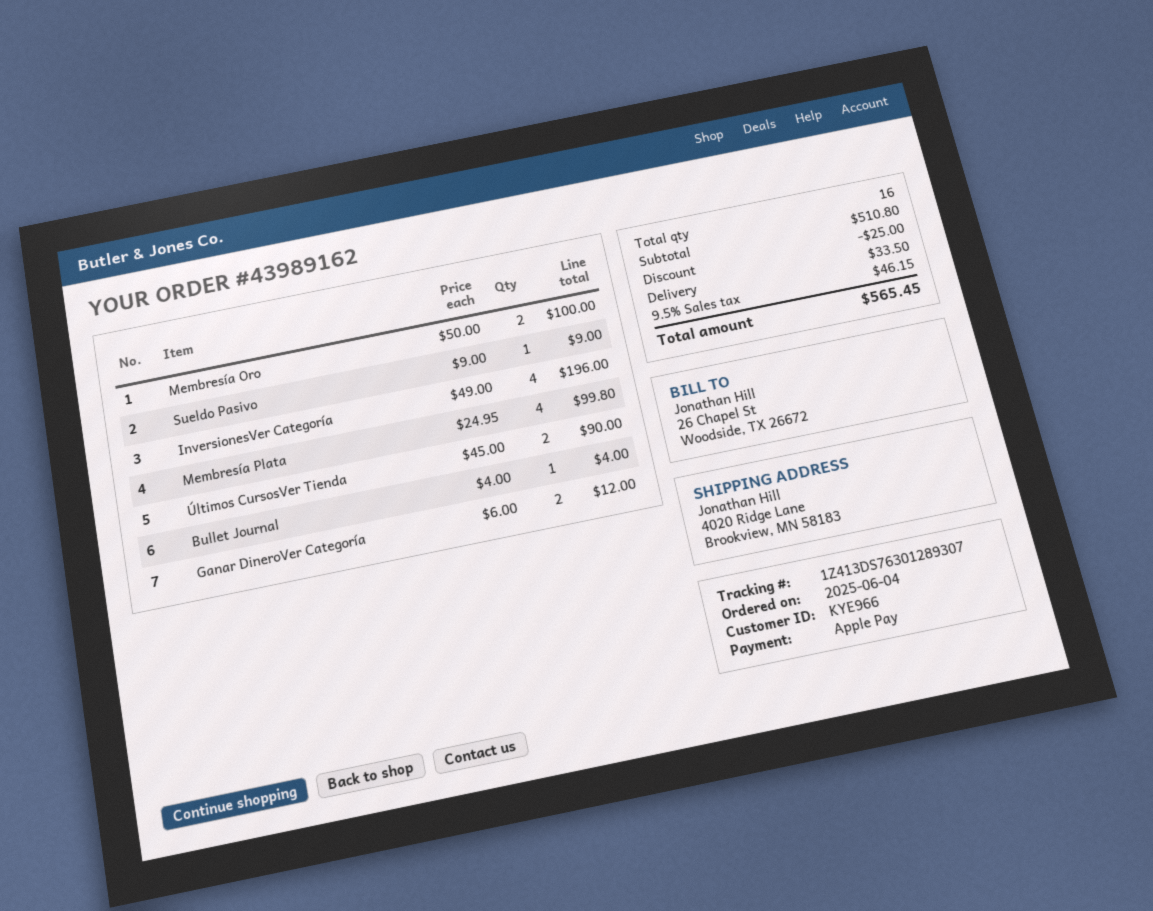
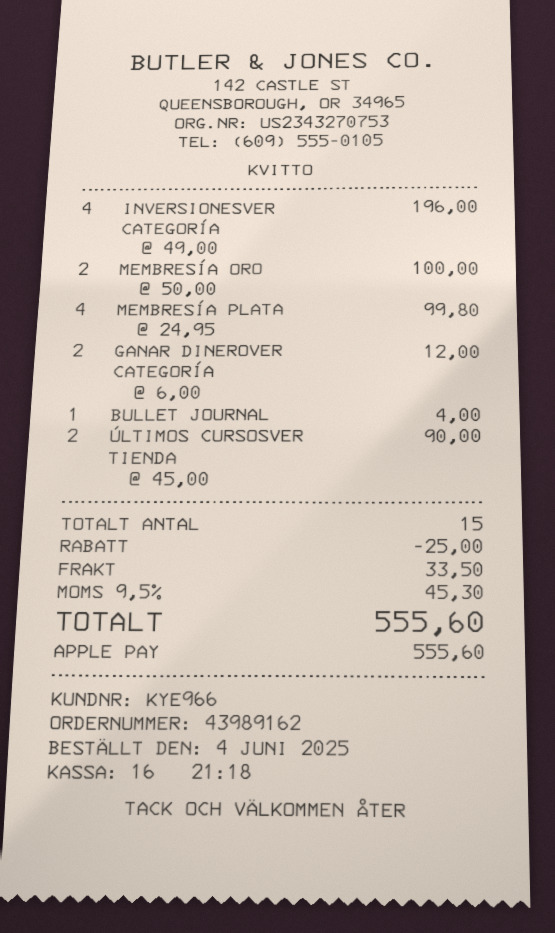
Sueldo Pasivo: 1 x 9.00 = 9.00 -> none
total quantity: 16 -> 15
tax: 9.5% = 46.15 -> 9.5% = 45.30
total: 565.45 -> 555.60

